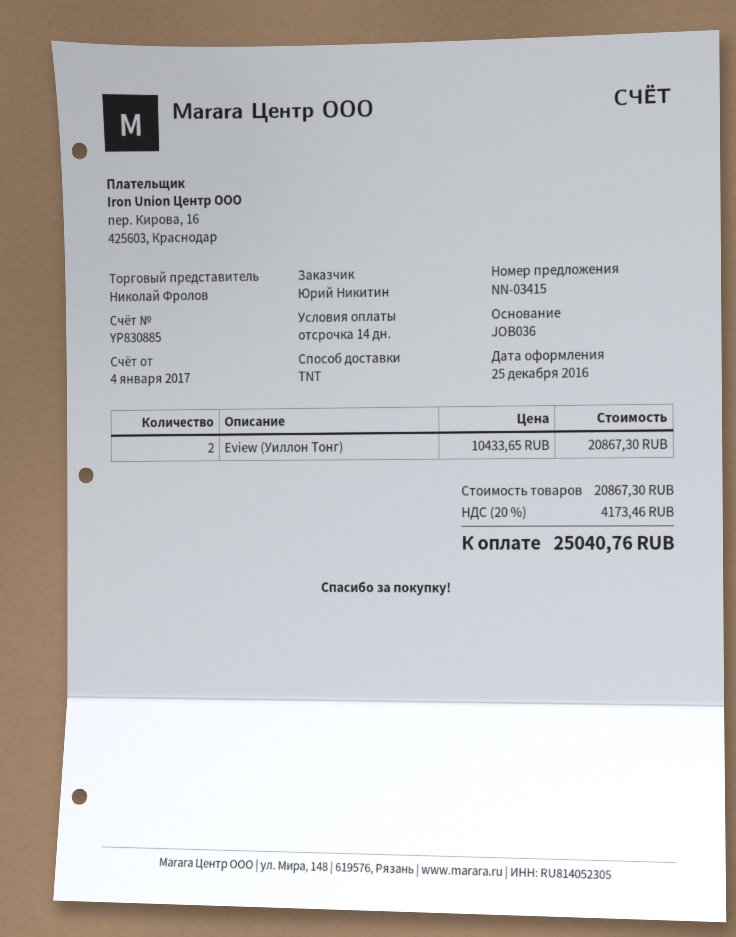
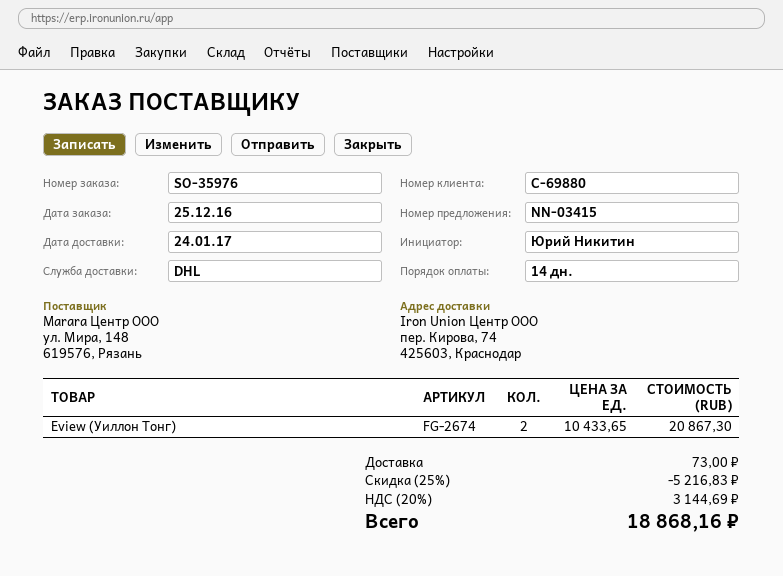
shipping method: TNT -> DHL
discount: none -> 25% = 5216.83
shipping: none -> 73.00
tax: 20% = 4173.46 -> 20% = 3144.69
total: 25040.76 -> 18868.16

